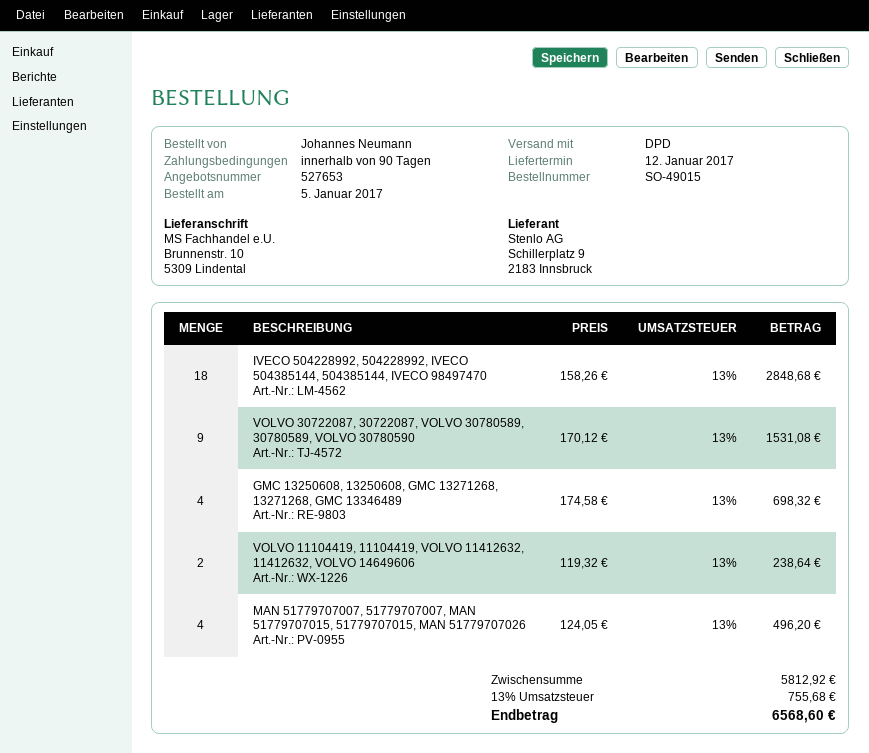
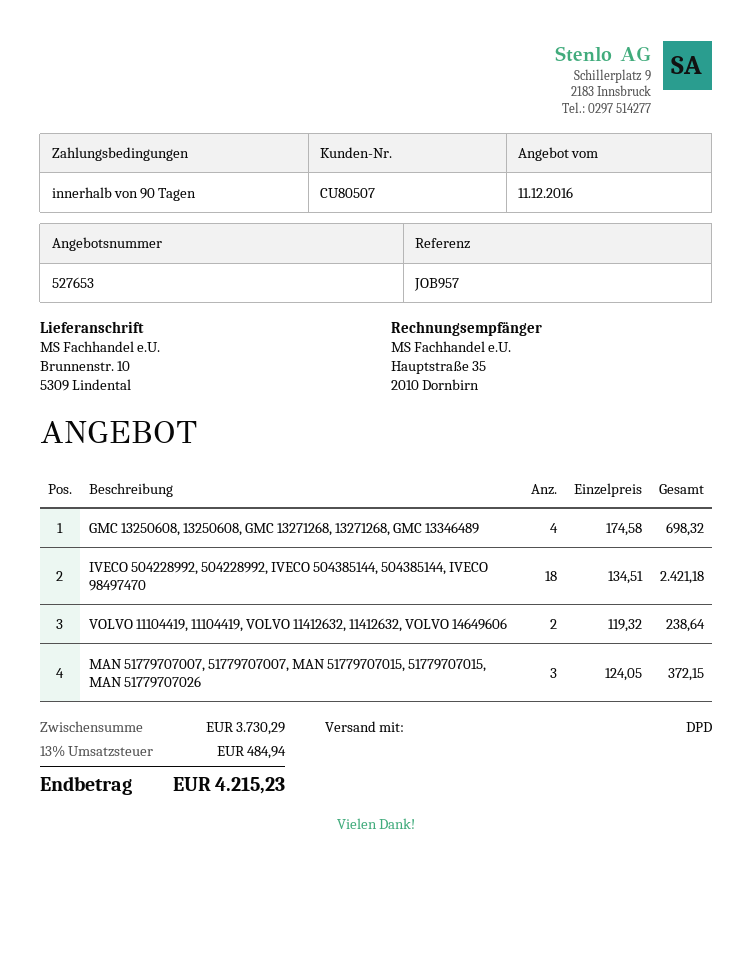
IVECO 504228992, 504228992, IVECO 504385144, 504385144, IVECO 98497470: 18 x 158.26 = 2848.68 -> 18 x 134.51 = 2421.18
VOLVO 30722087, 30722087, VOLVO 30780589, 30780589, VOLVO 30780590: 9 x 170.12 = 1531.08 -> none
MAN 51779707007, 51779707007, MAN 51779707015, 51779707015, MAN 51779707026: 4 x 124.05 = 496.20 -> 3 x 124.05 = 372.15
subtotal: 5812.92 -> 3730.29
tax: 13% = 755.68 -> 13% = 484.94
total: 6568.60 -> 4215.23

